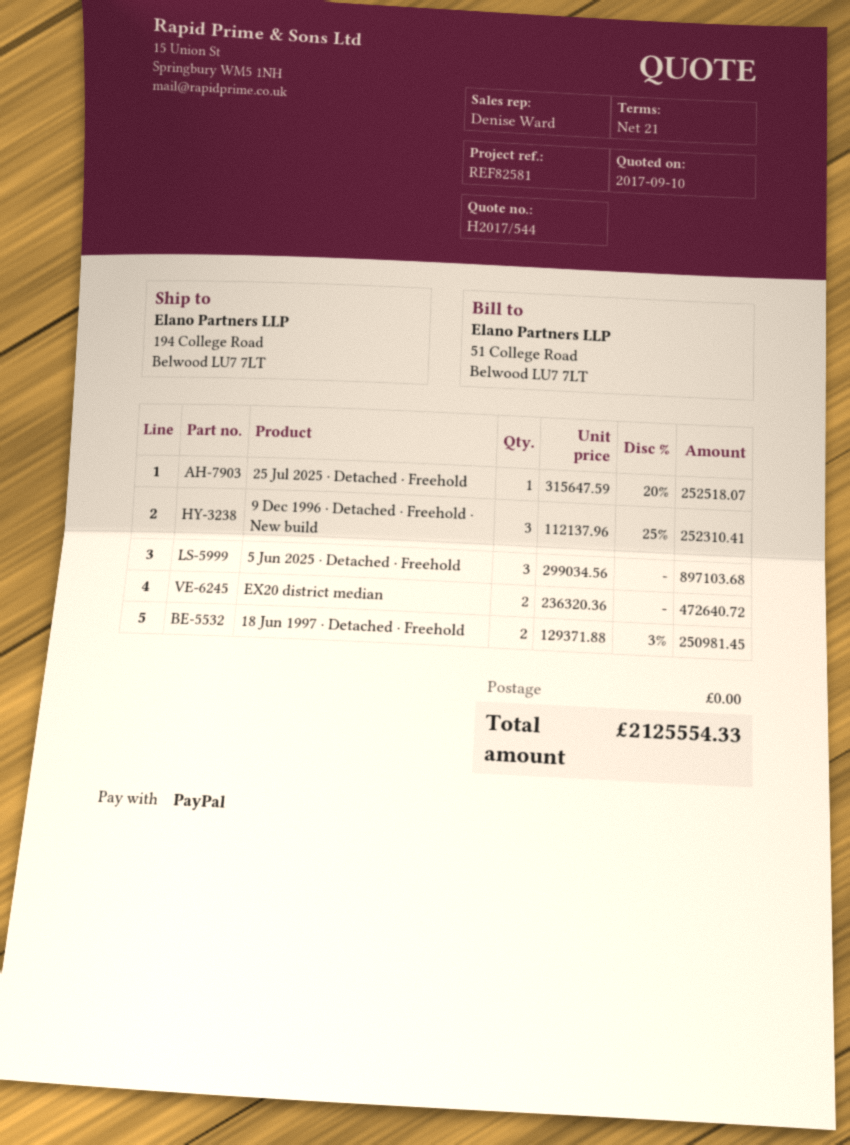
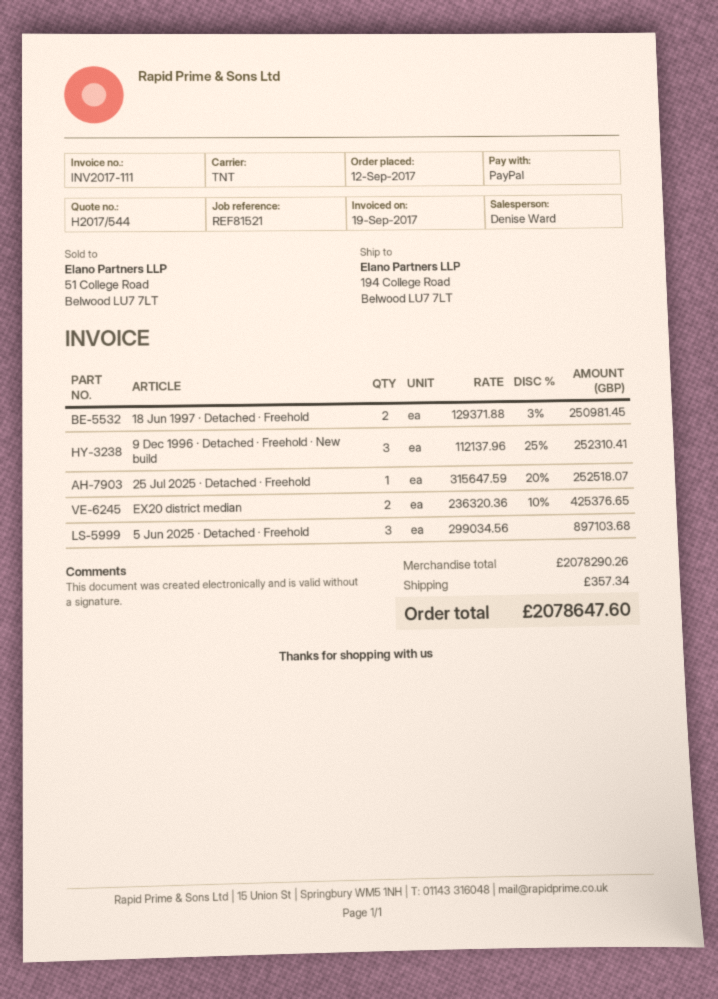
reference: REF82581 -> REF81521
EX20 district median: 2 x 236320.36 = 472640.72 -> 2 x 236320.36 - 10% = 425376.65
shipping: 0.00 -> 357.34
total: 2125554.33 -> 2078647.60

